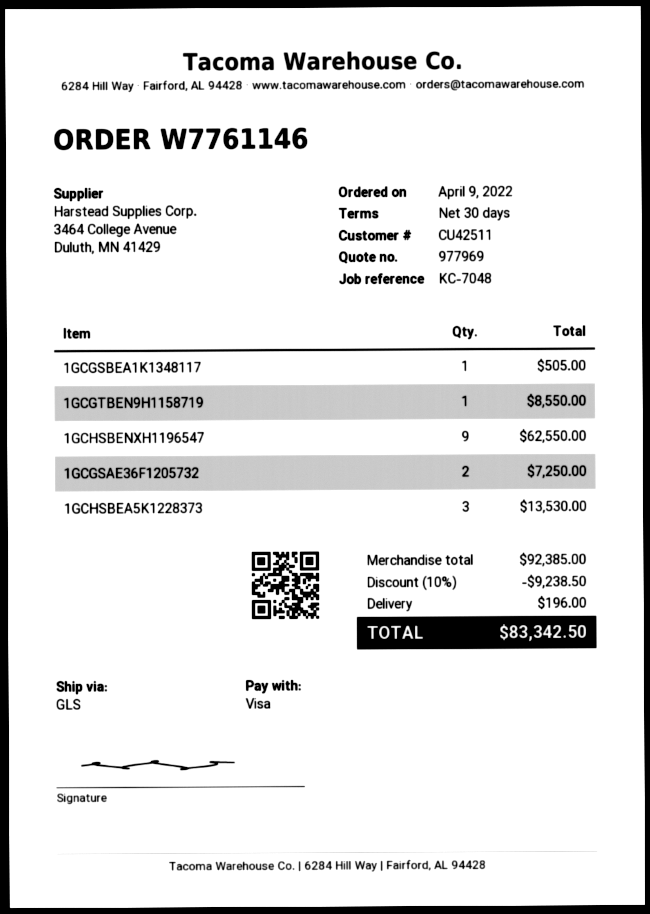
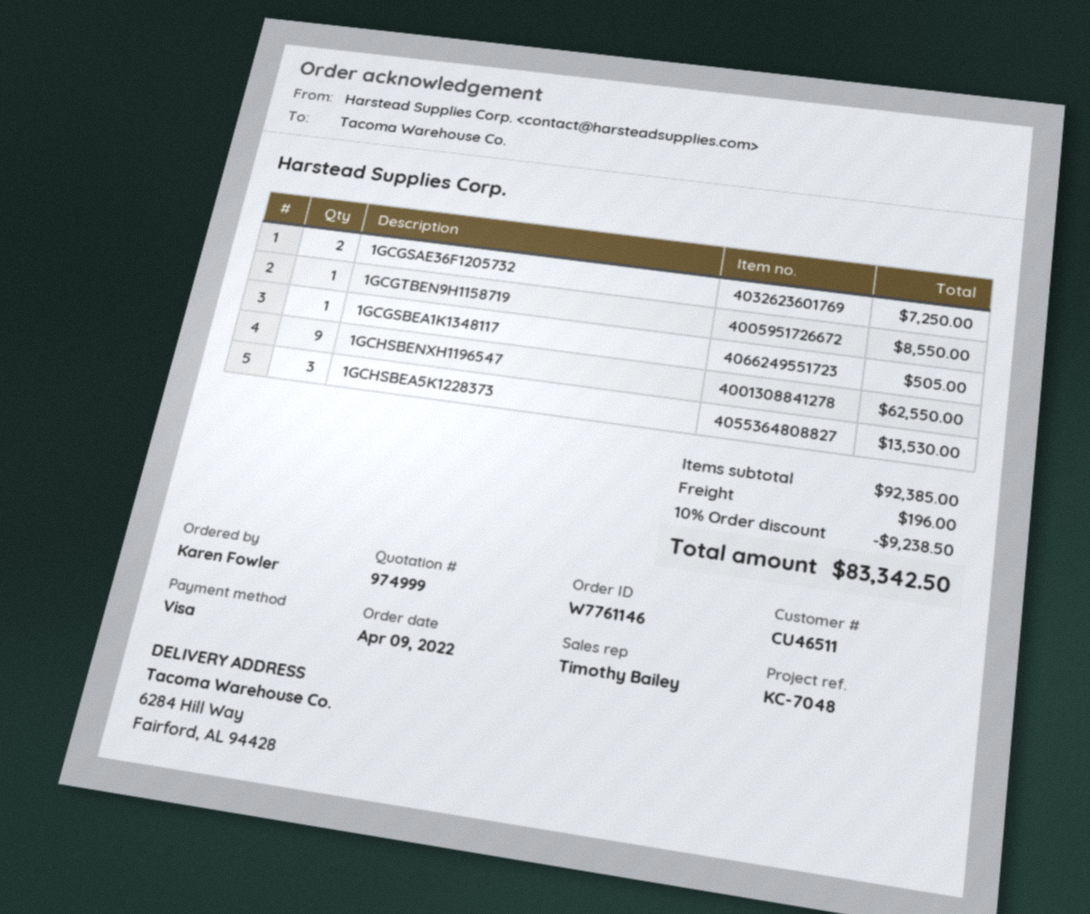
quote number: 977969 -> 974999
customer number: CU42511 -> CU46511

